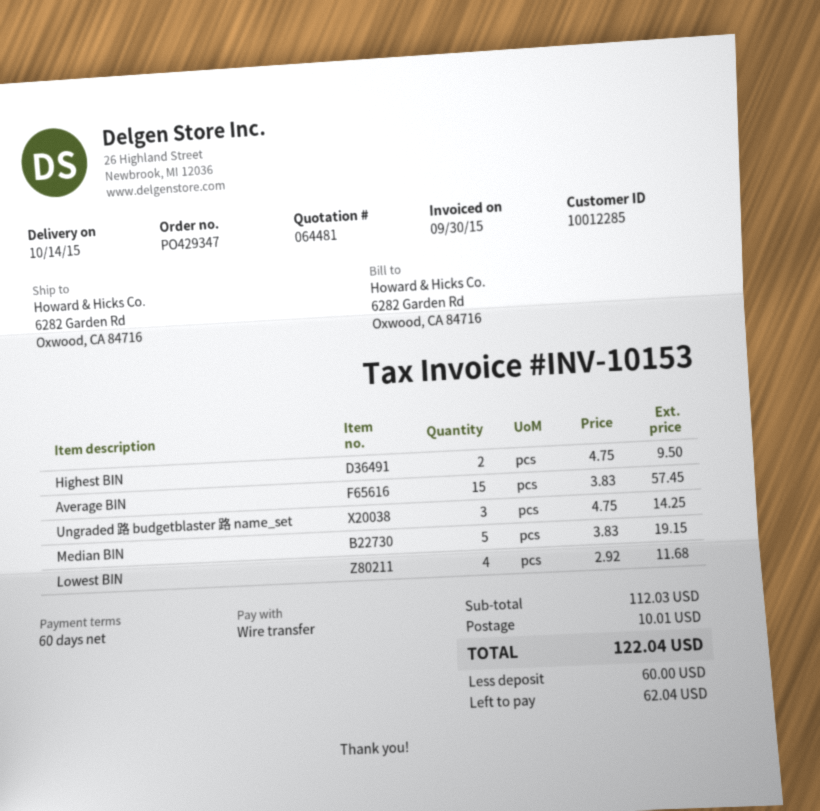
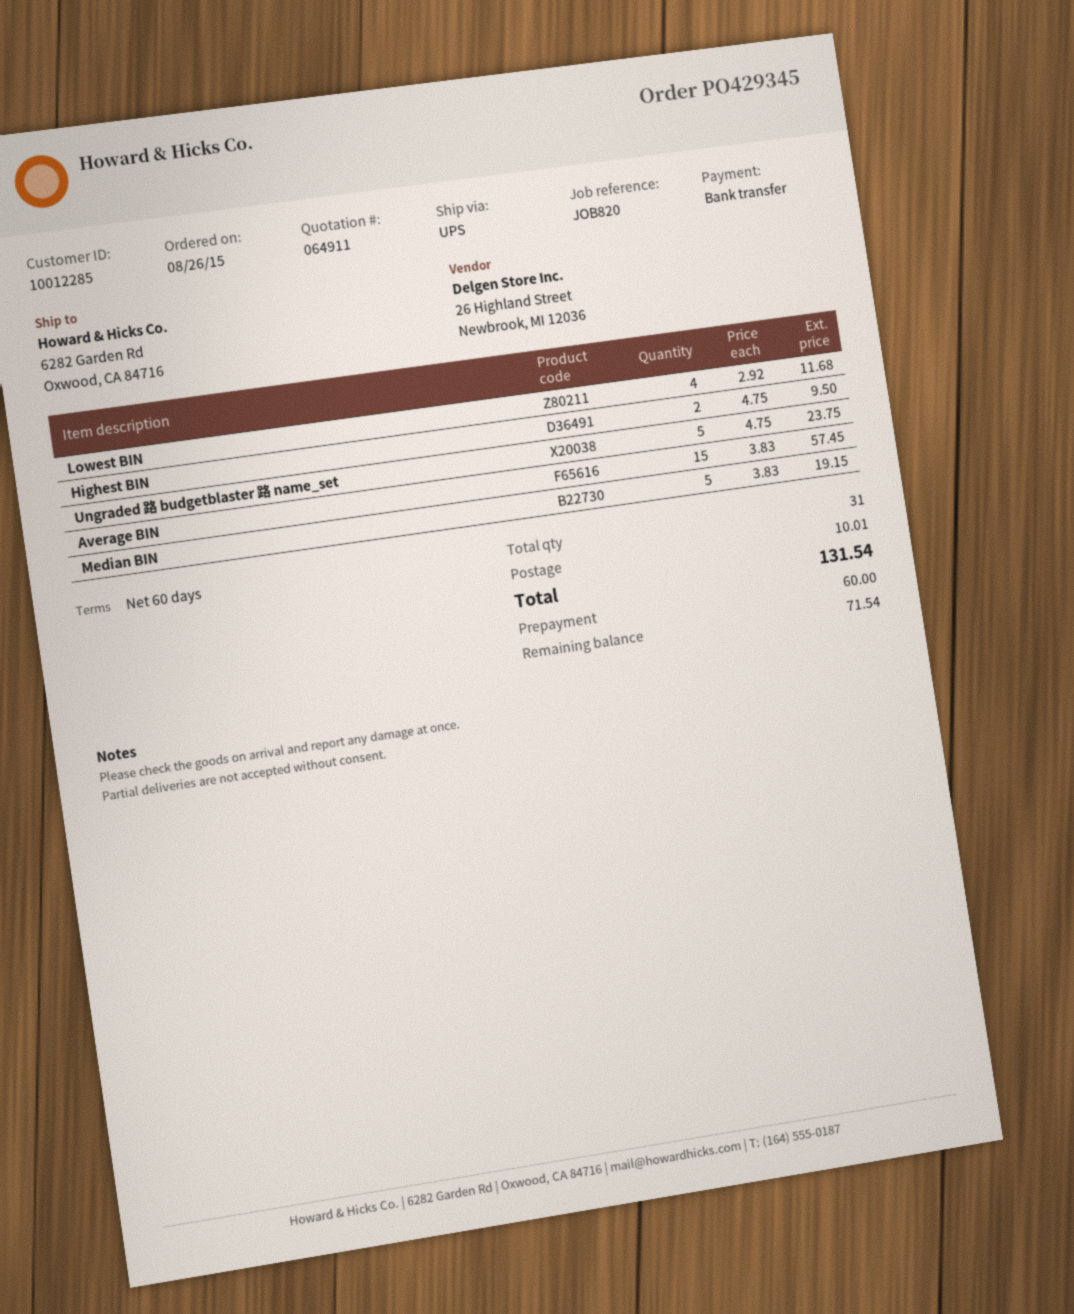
quote number: 064481 -> 064911
order number: PO429347 -> PO429345
Ungraded 路 budgetblaster 路 name_set: 3 x 4.75 = 14.25 -> 5 x 4.75 = 23.75
total: 122.04 -> 131.54
balance: 62.04 -> 71.54

